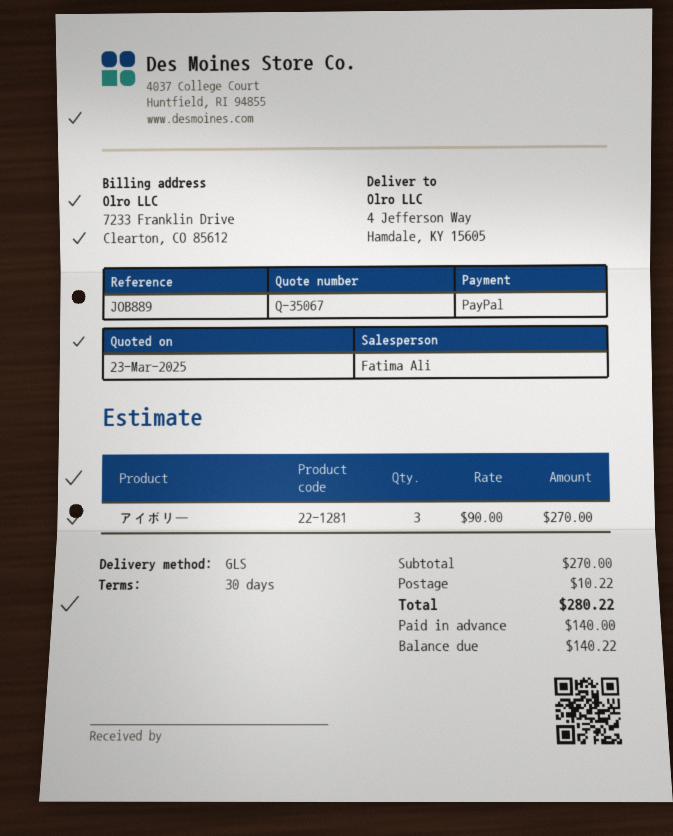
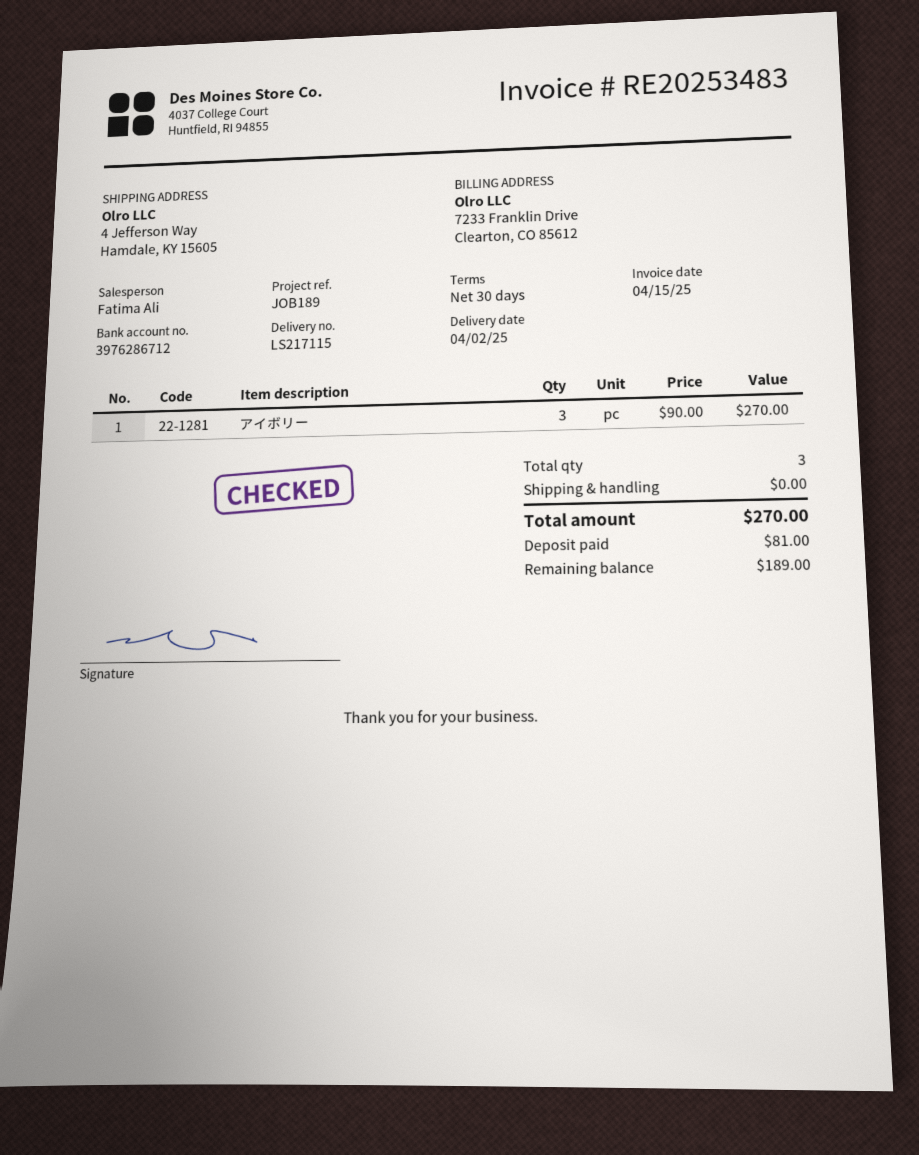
reference: JOB889 -> JOB189
shipping: 10.22 -> 0.00
total: 280.22 -> 270.00
deposit: 140.00 -> 81.00
balance: 140.22 -> 189.00

